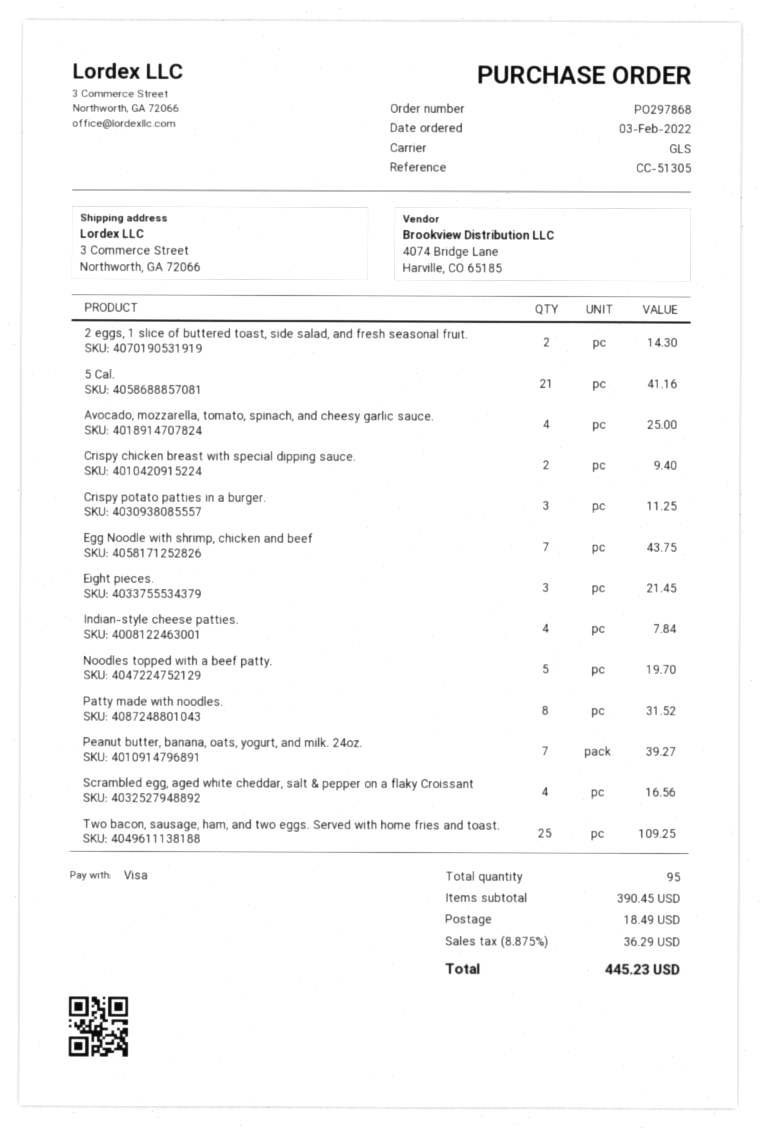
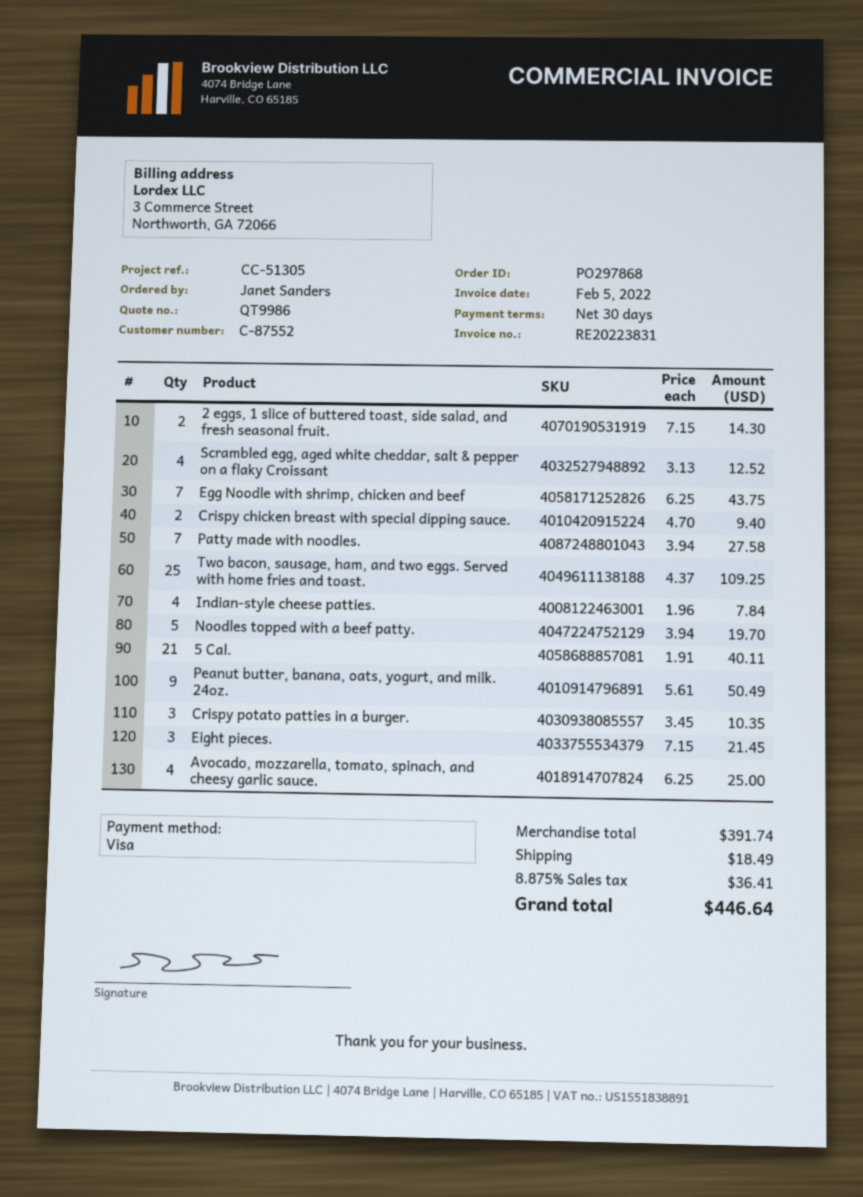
5 Cal.: 21 for 41.16 -> 21 for 40.11
Crispy potato patties in a burger.: 3 for 11.25 -> 3 for 10.35
Patty made with noodles.: 8 for 31.52 -> 7 for 27.58
Peanut butter, banana, oats, yogurt, and milk. 24oz.: 7 for 39.27 -> 9 for 50.49
Scrambled egg, aged white cheddar, salt & pepper on a flaky Croissant: 4 for 16.56 -> 4 for 12.52
subtotal: 390.45 -> 391.74
tax: 8.875% = 36.29 -> 8.875% = 36.41
total: 445.23 -> 446.64

